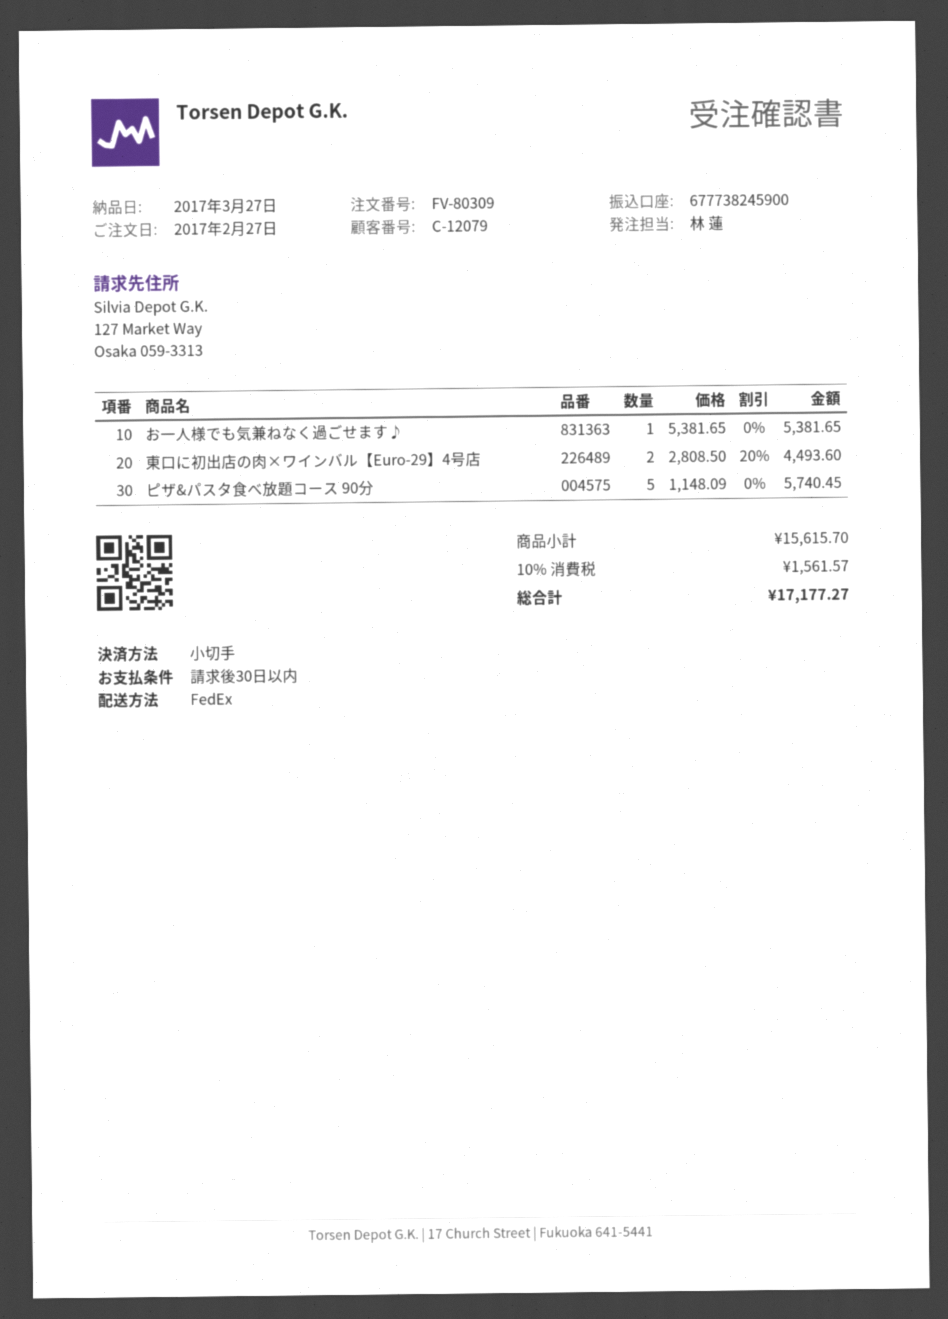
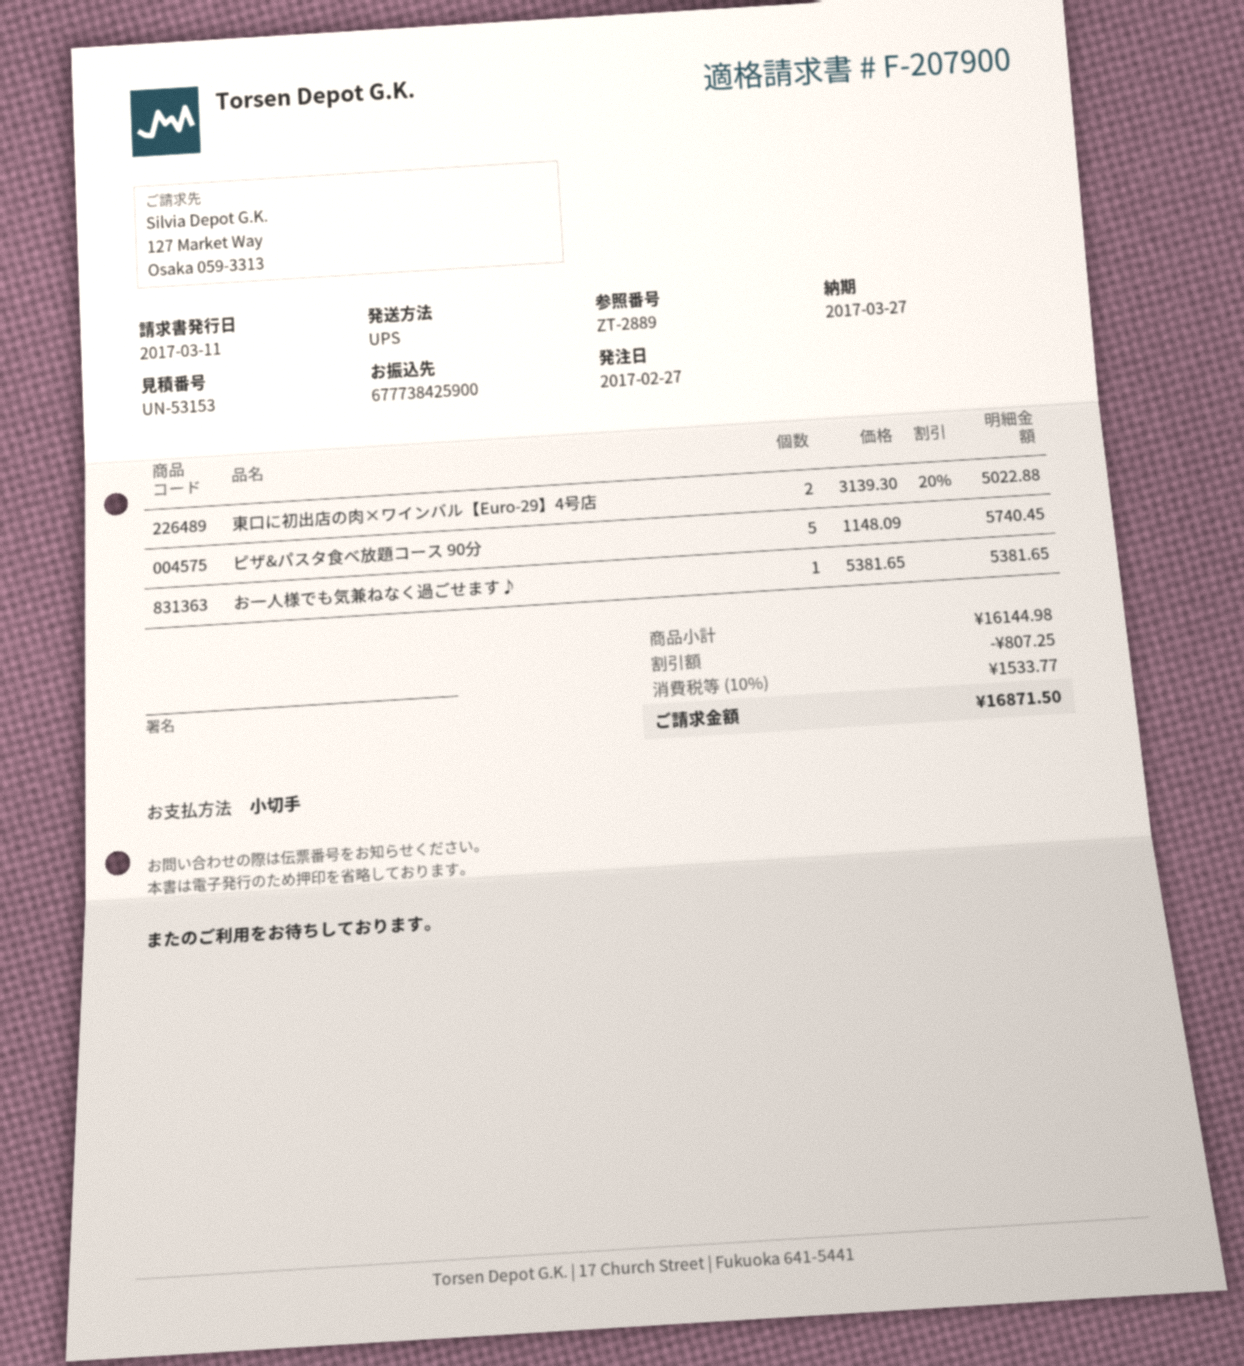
bank account: 677738245900 -> 677738425900
shipping method: FedEx -> UPS
東口に初出店の肉×ワインバル【Euro-29】4号店: 2 x 2808.50 - 20% = 4493.60 -> 2 x 3139.30 - 20% = 5022.88
subtotal: 15615.70 -> 16144.98
discount: none -> 807.25
tax: 10% = 1561.57 -> 10% = 1533.77
total: 17177.27 -> 16871.50

